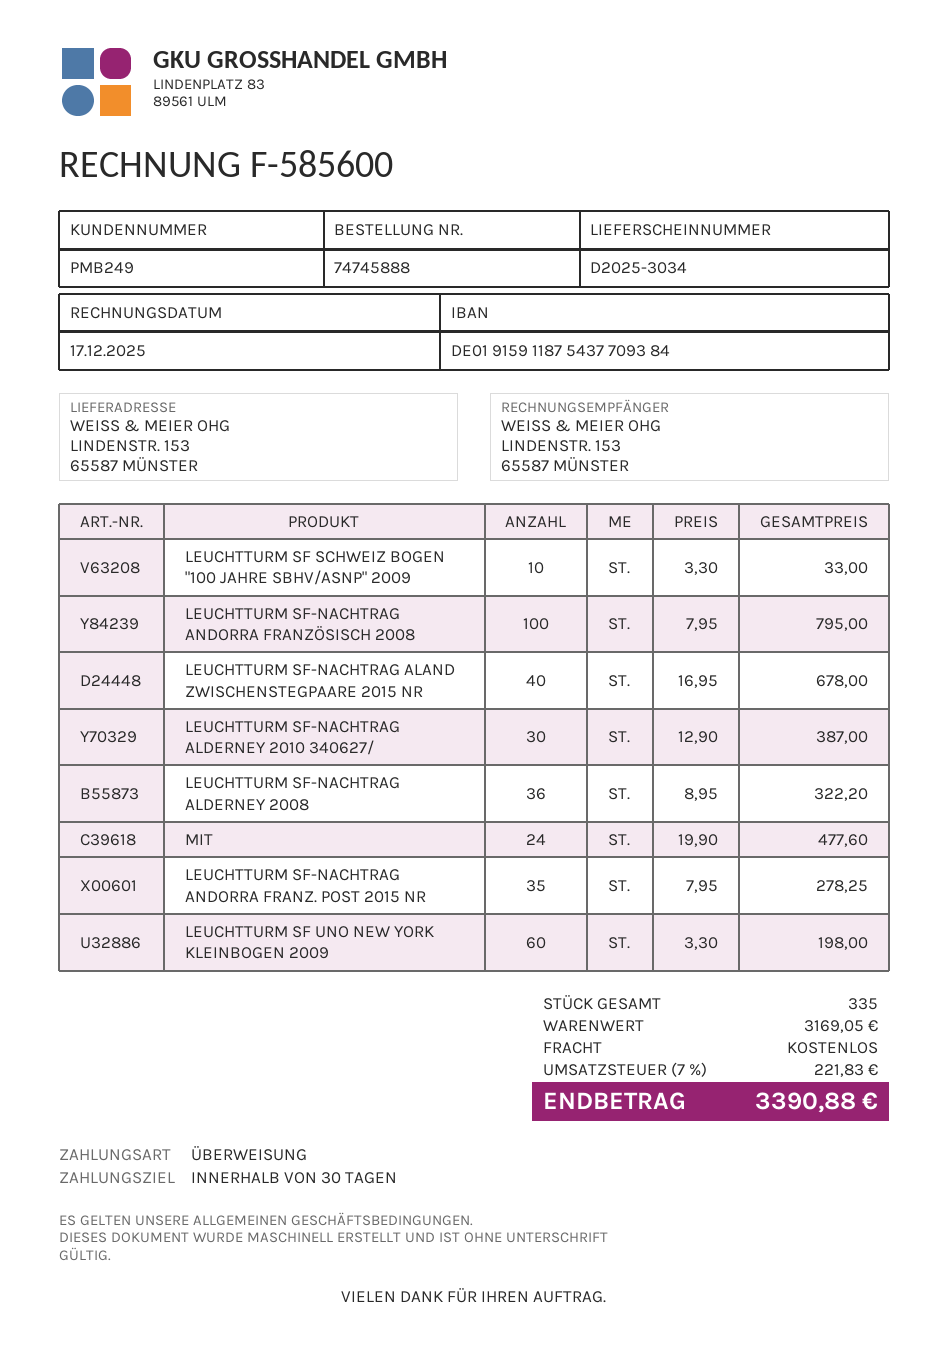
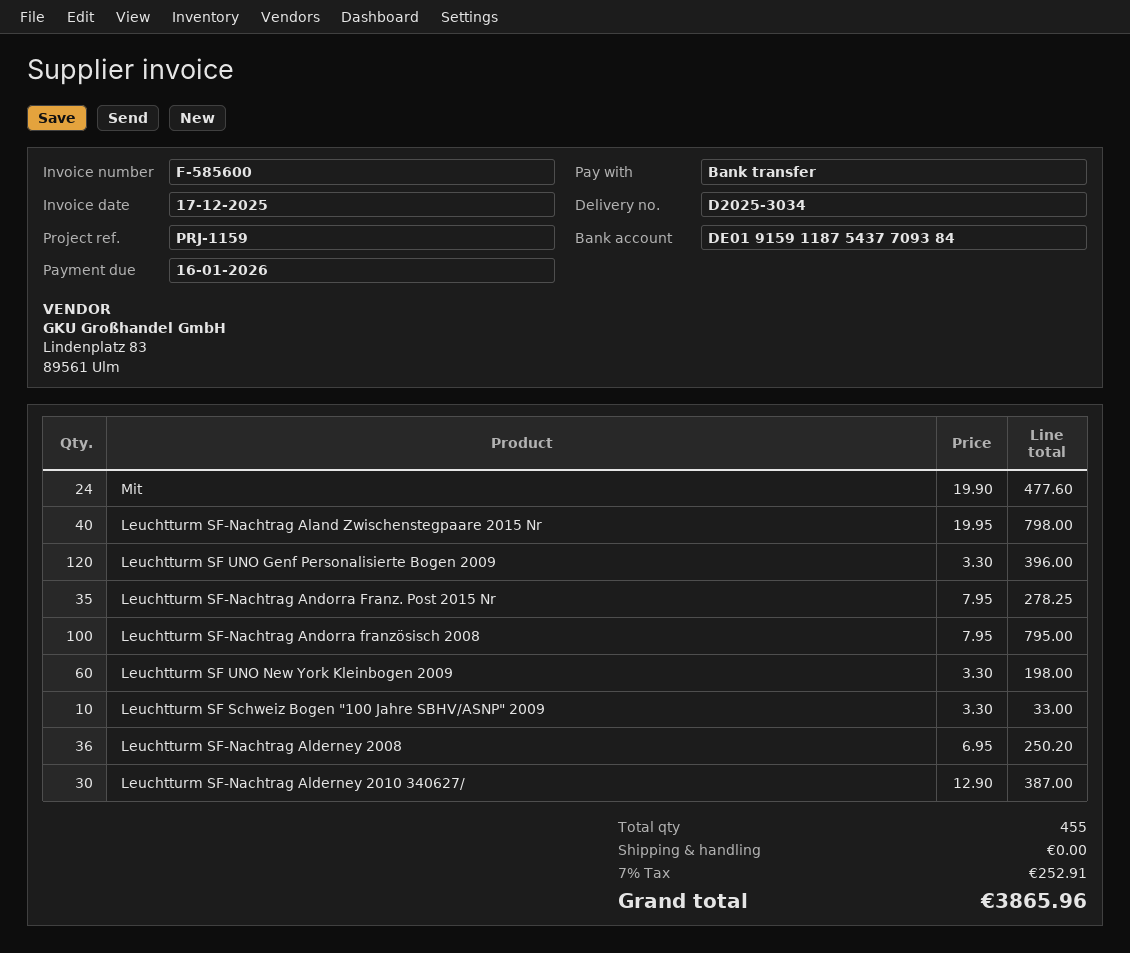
LEUCHTTURM SF-NACHTRAG ALAND ZWISCHENSTEGPAARE 2015 NR: 40 x 16.95 = 678.00 -> 40 x 19.95 = 798.00
LEUCHTTURM SF-NACHTRAG ALDERNEY 2008: 36 x 8.95 = 322.20 -> 36 x 6.95 = 250.20
Leuchtturm SF UNO Genf Personalisierte Bogen 2009: none -> 120 x 3.30 = 396.00
total quantity: 335 -> 455
tax: 7% = 221.83 -> 7% = 252.91
total: 3390.88 -> 3865.96

